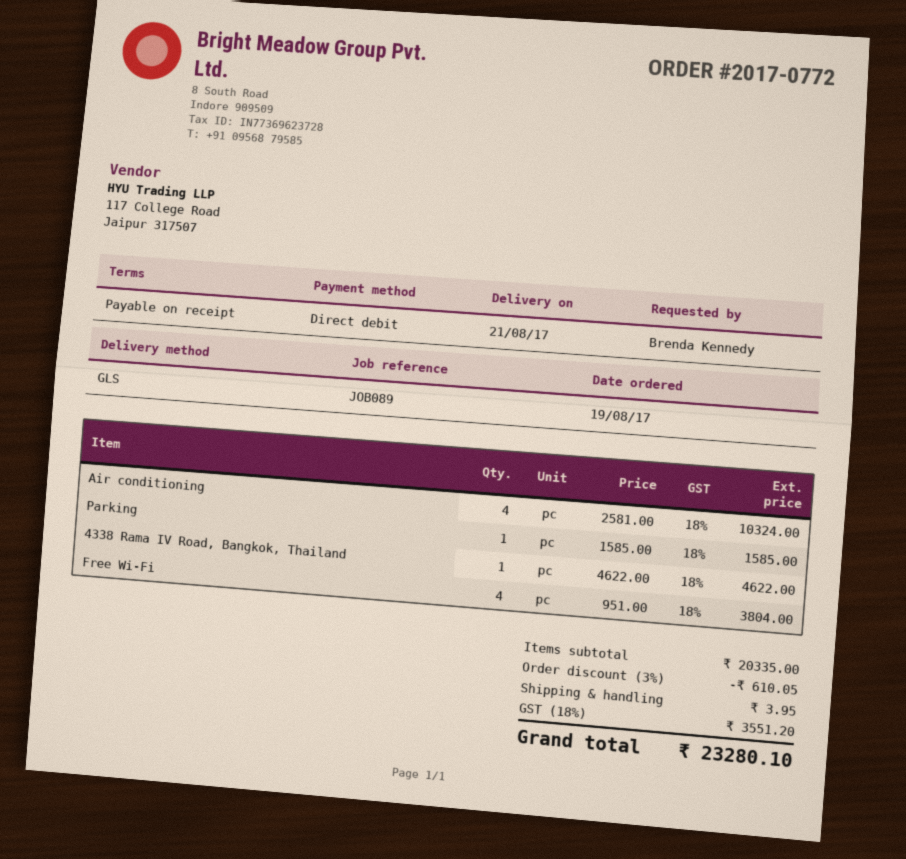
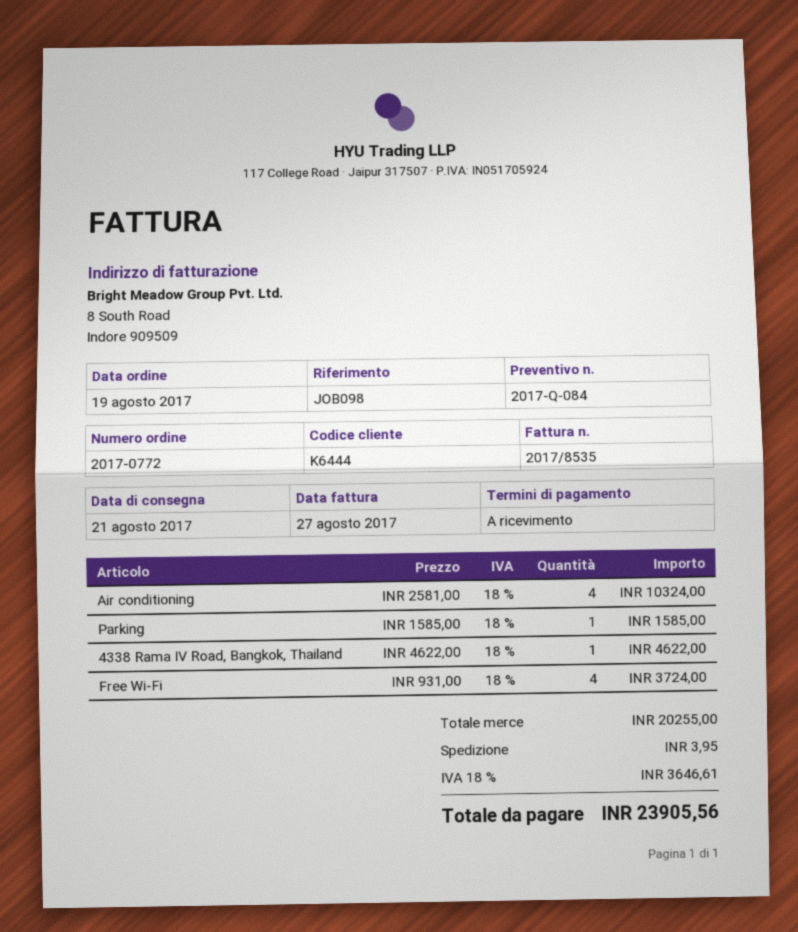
reference: JOB089 -> JOB098
Free Wi-Fi: 4 x 951.00 = 3804.00 -> 4 x 931.00 = 3724.00
subtotal: 20335.00 -> 20255.00
discount: 3% = 610.05 -> none
tax: 18% = 3551.20 -> 18% = 3646.61
total: 23280.10 -> 23905.56

